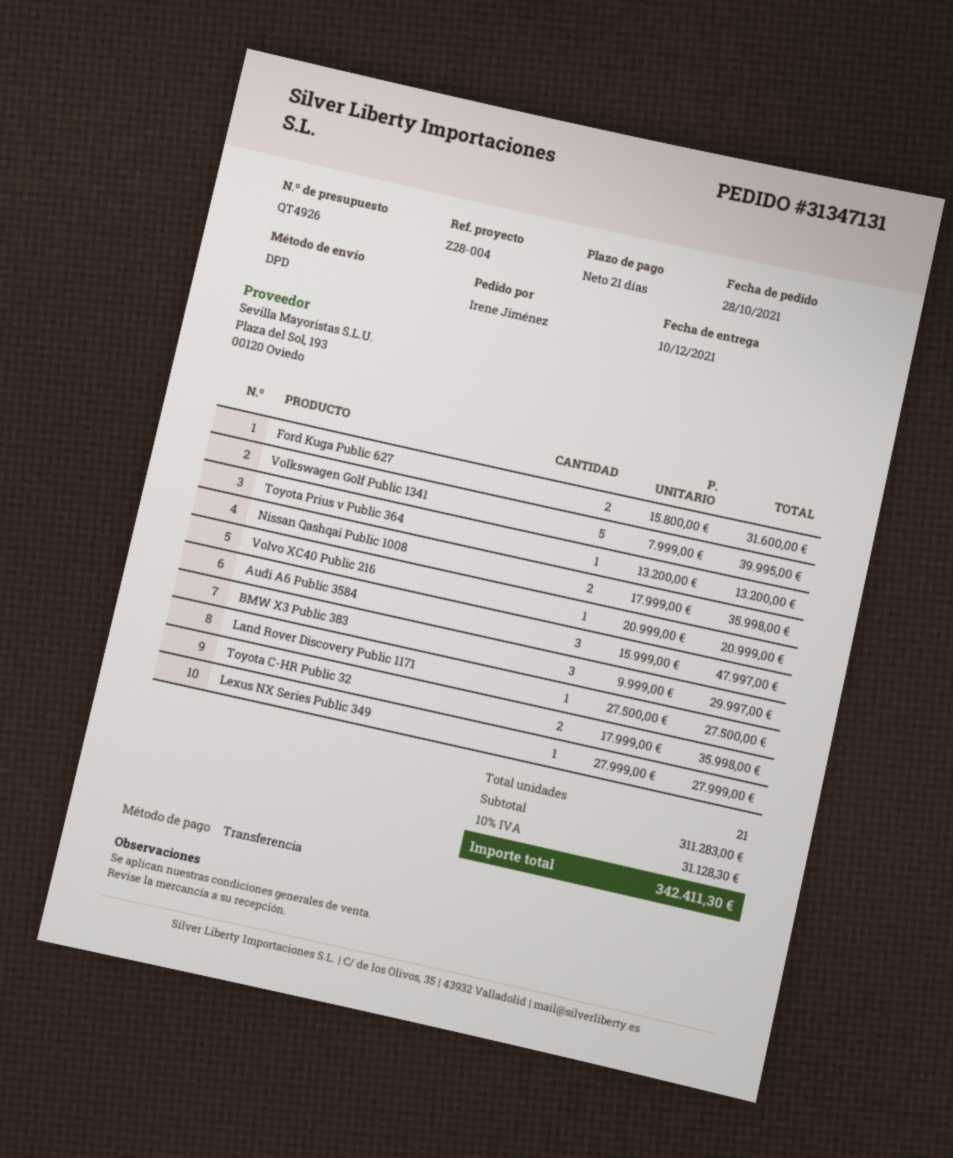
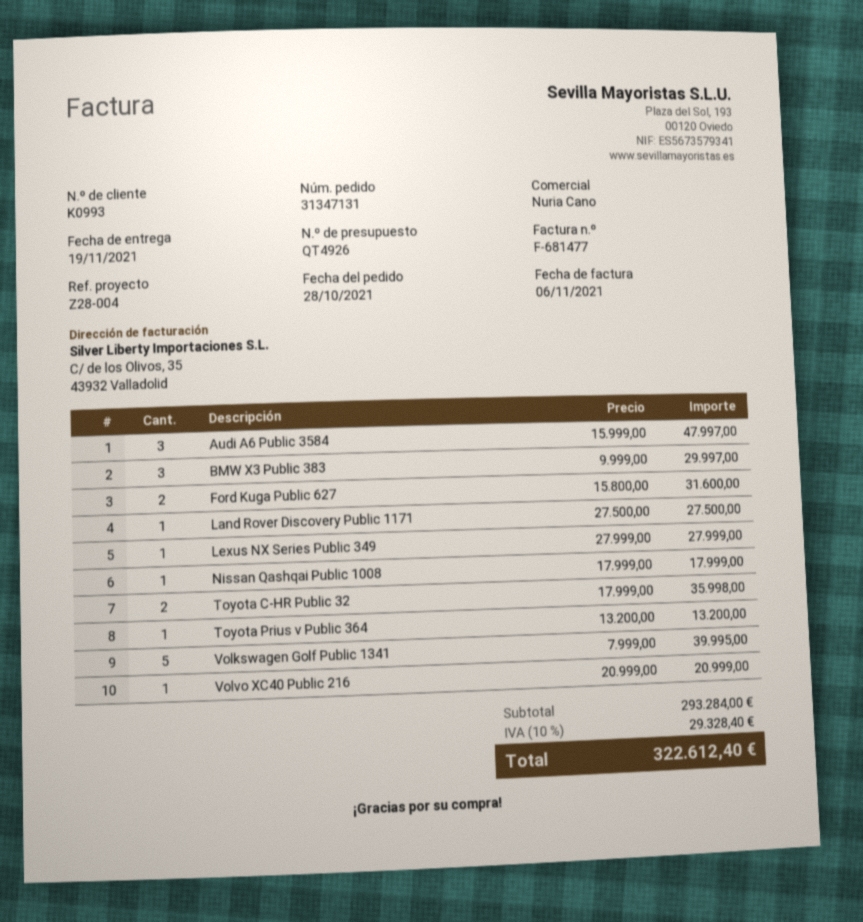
delivery date: 2021-12-10 -> 2021-11-19
Nissan Qashqai Public 1008: 2 x 17999.00 = 35998.00 -> 1 x 17999.00 = 17999.00
subtotal: 311283.00 -> 293284.00
tax: 10% = 31128.30 -> 10% = 29328.40
total: 342411.30 -> 322612.40

